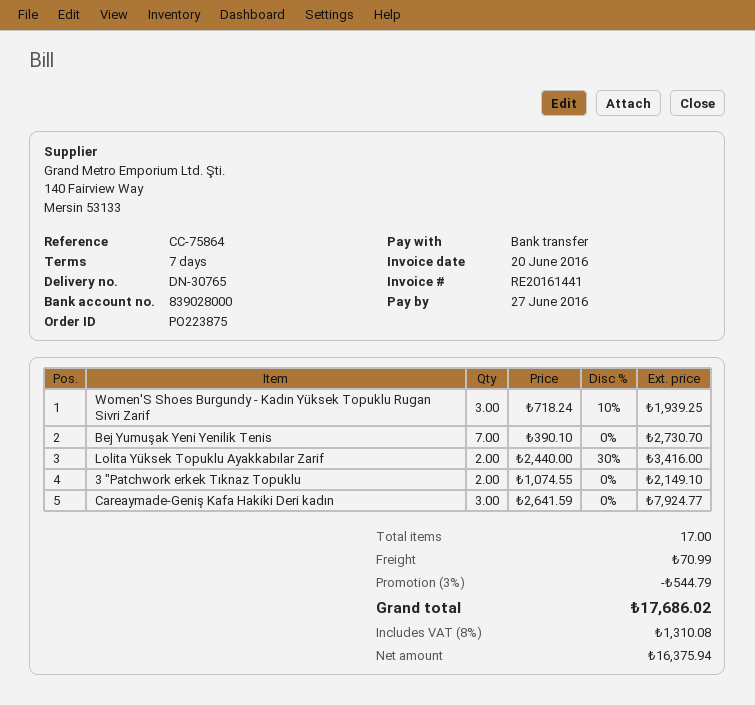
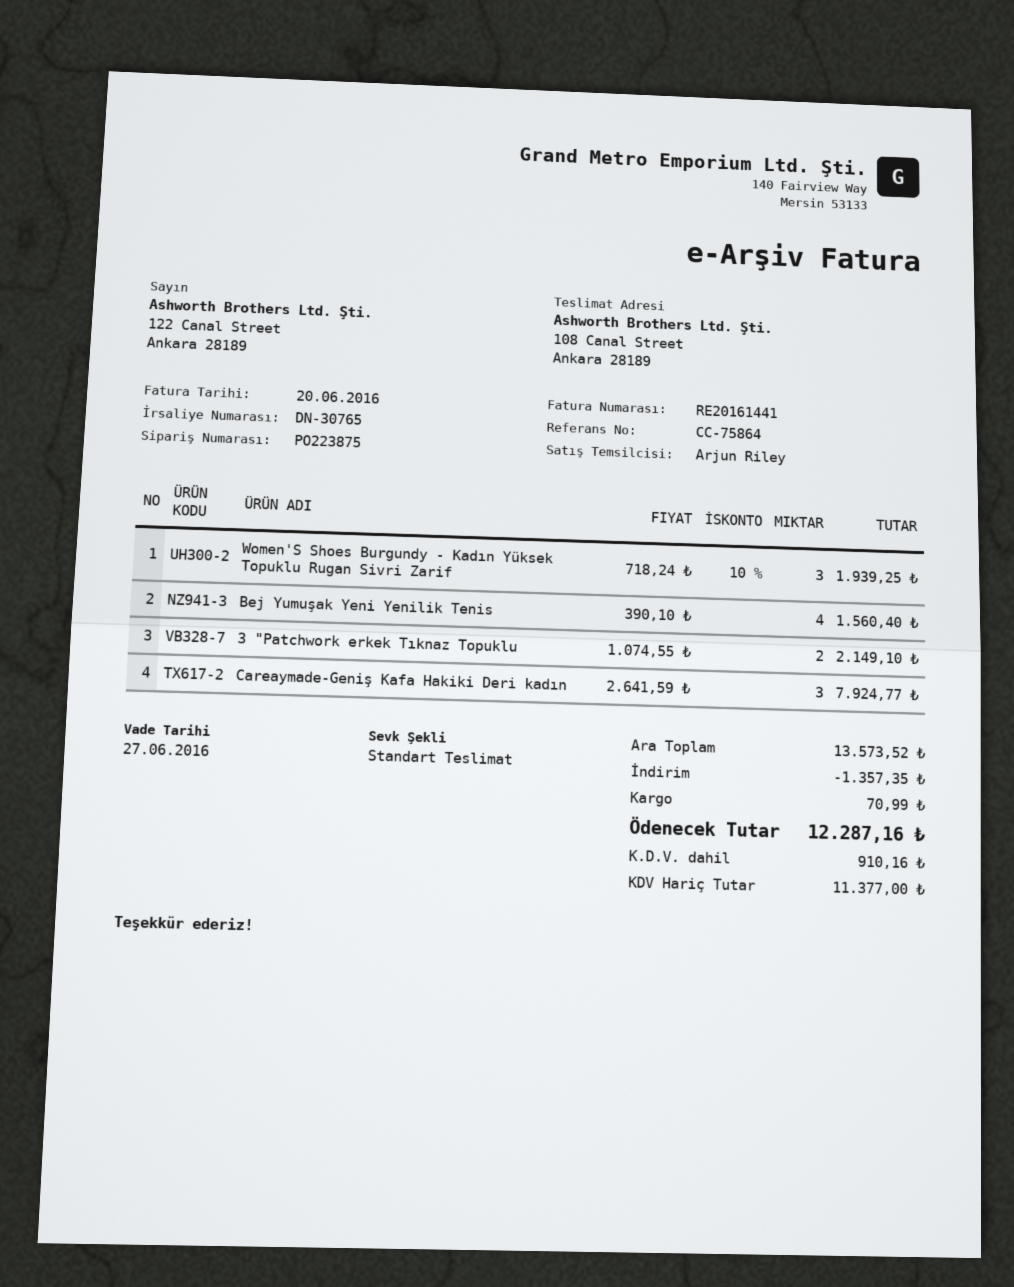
Bej Yumuşak Yeni Yenilik Tenis: 7 x 390.10 = 2730.70 -> 4 x 390.10 = 1560.40
Lolita Yüksek Topuklu Ayakkabılar Zarif: 2 x 2440.00 - 30% = 3416.00 -> none
discount: 544.79 -> 1357.35
net: 16375.94 -> 11377.00
tax: 1310.08 -> 910.16
total: 17686.02 -> 12287.16

